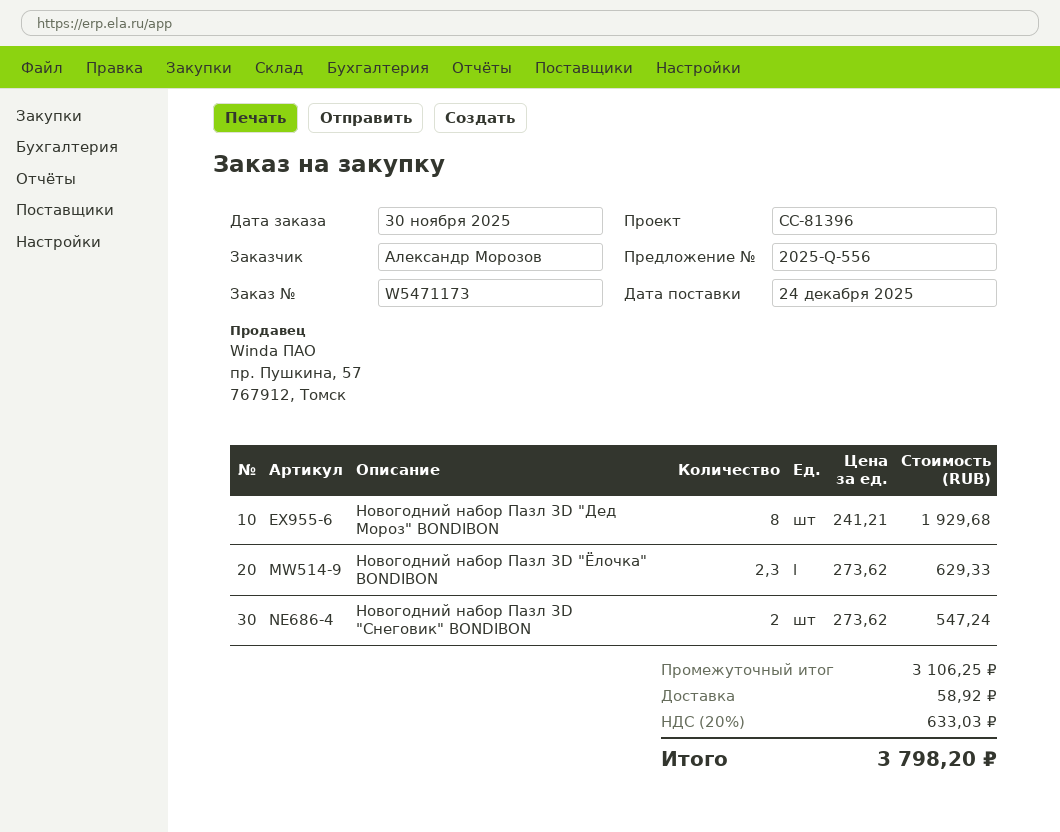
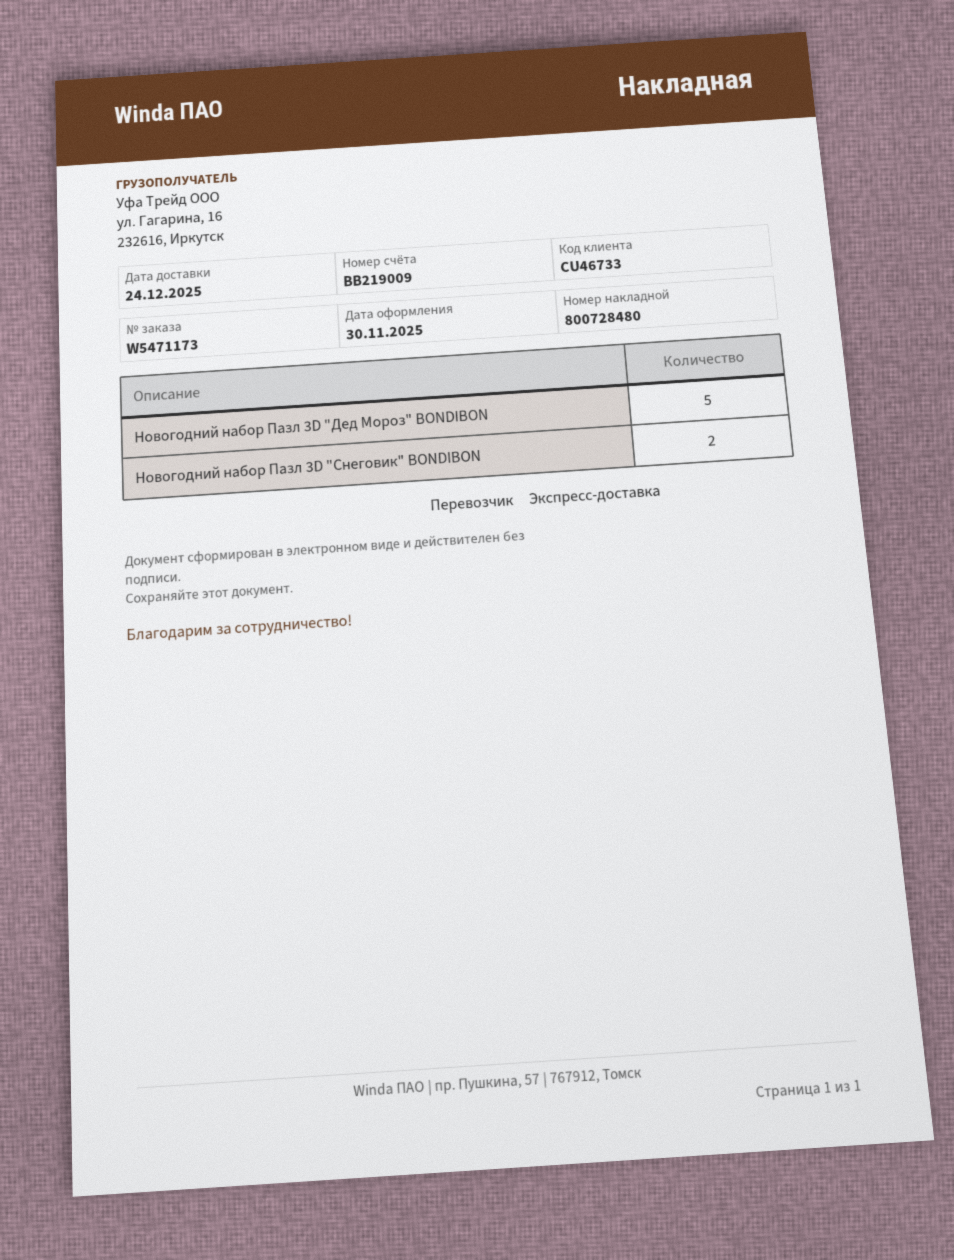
Новогодний набор Пазл 3D "Дед Мороз" BONDIBON: 8 -> 5
Новогодний набор Пазл 3D "Ёлочка" BONDIBON: 2.3 -> none

